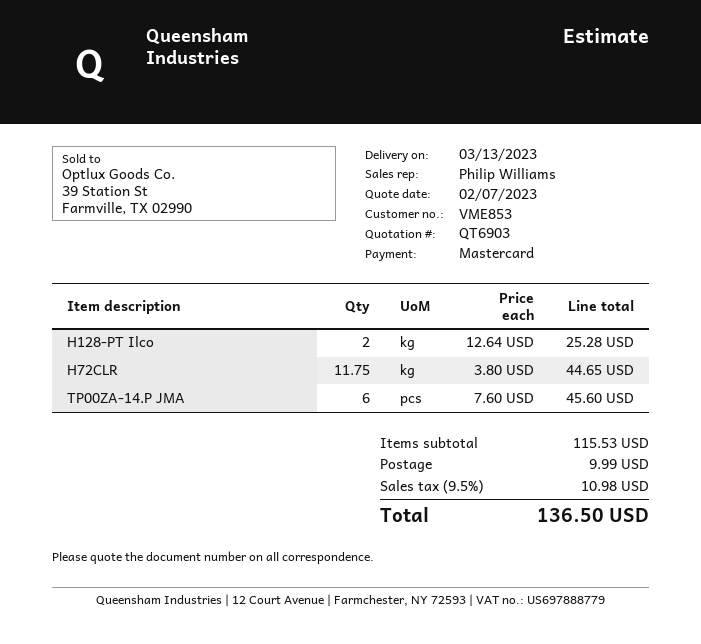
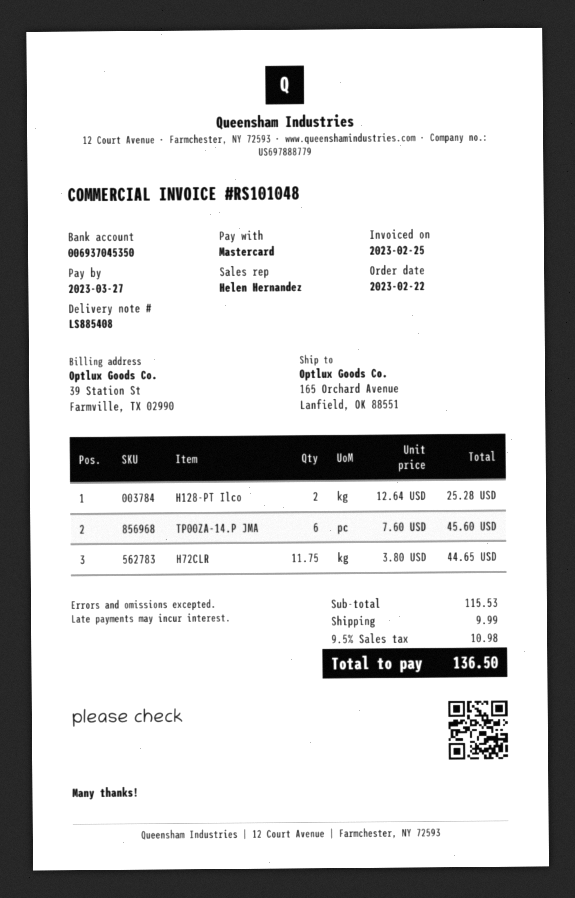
sales rep: Philip Williams -> Helen Hernandez

